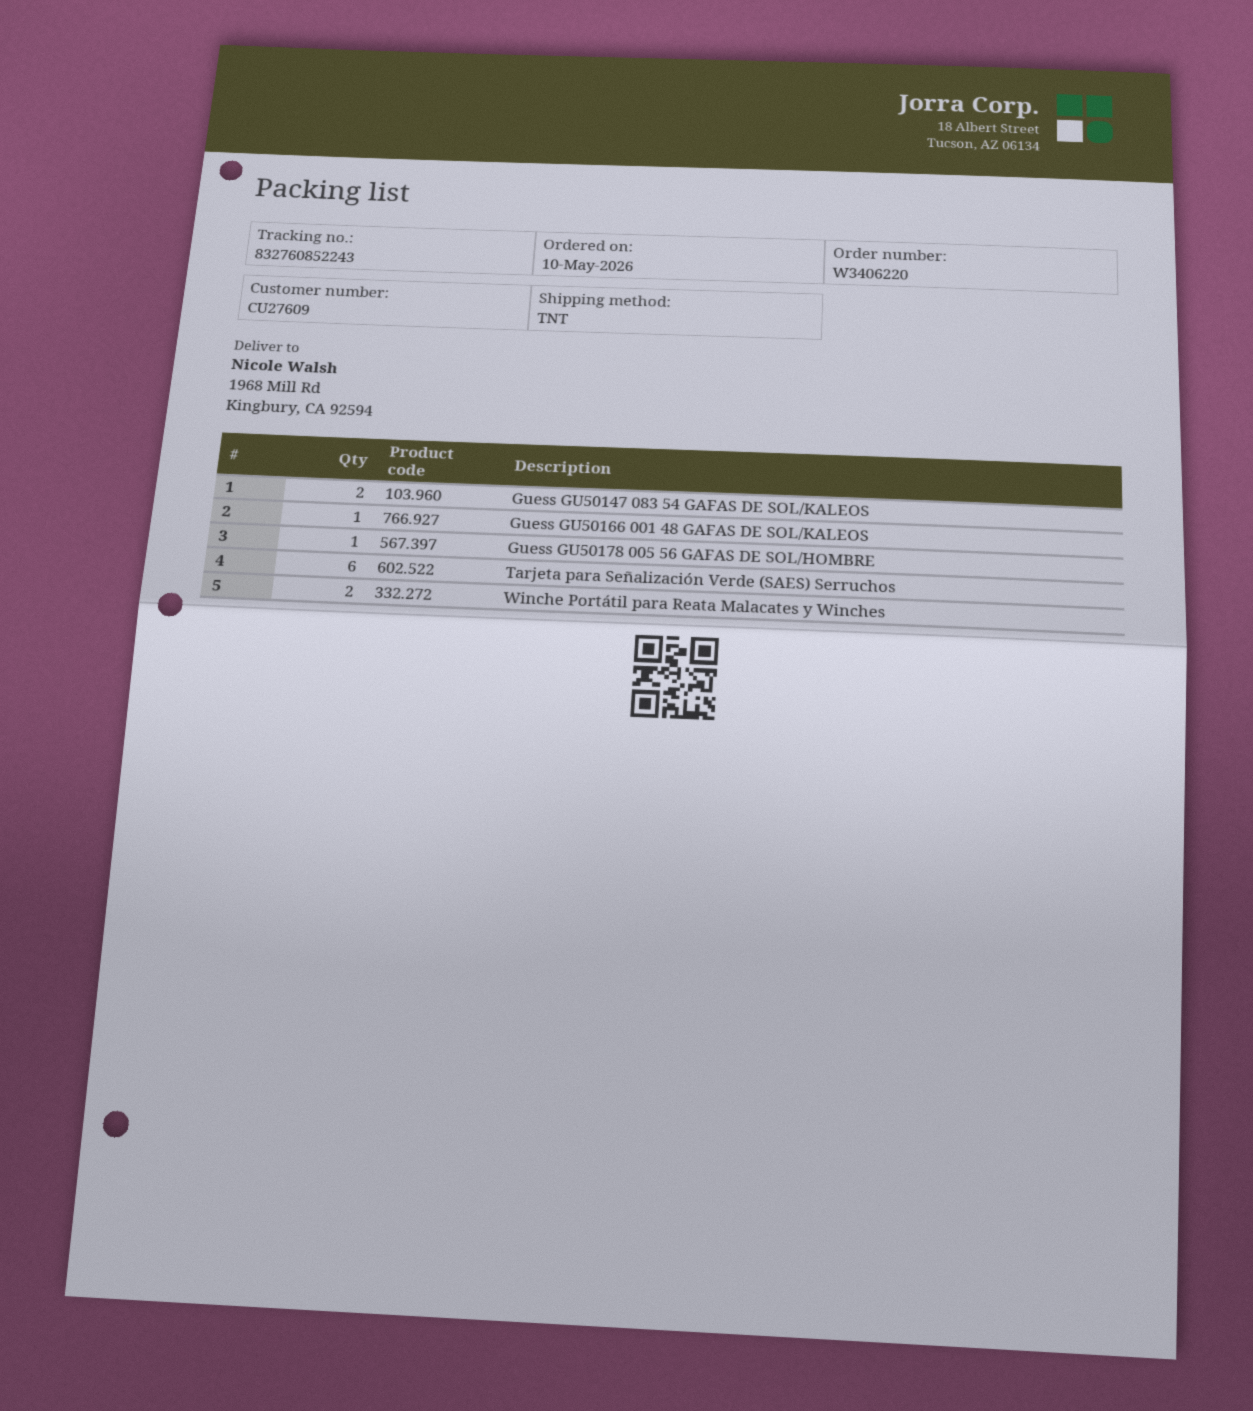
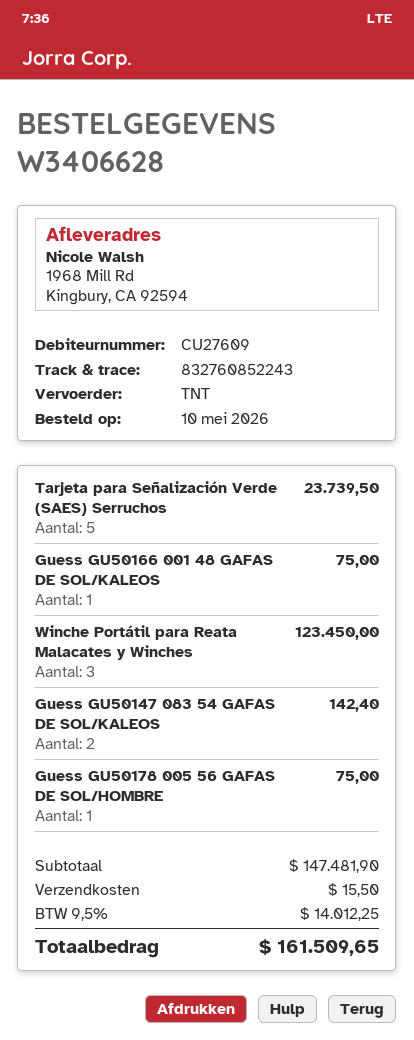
order number: W3406220 -> W3406628
Tarjeta para Señalización Verde (SAES) Serruchos: 6 -> 5
Winche Portátil para Reata Malacates y Winches: 2 -> 3

